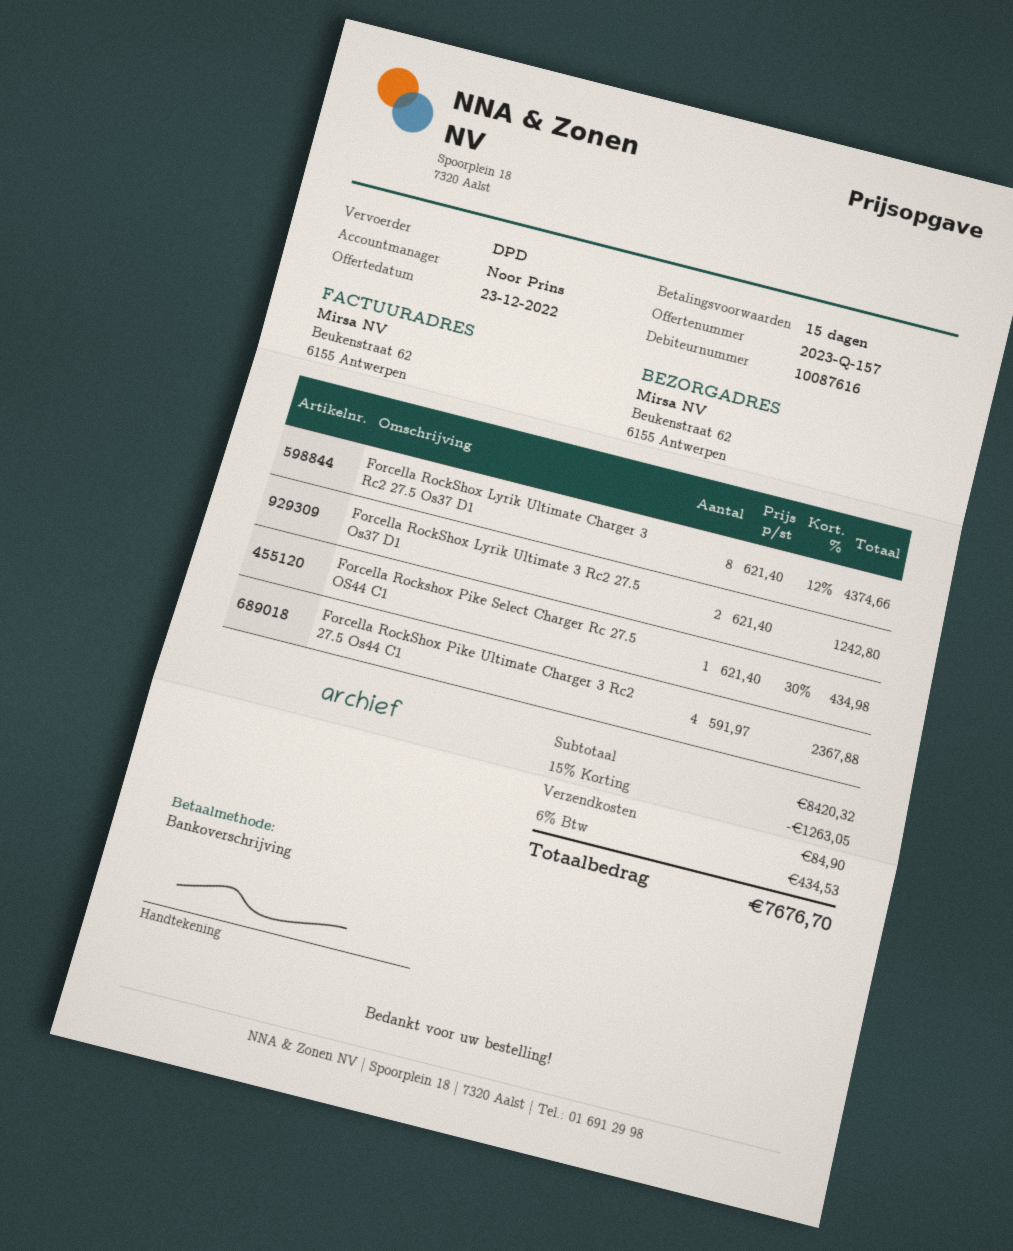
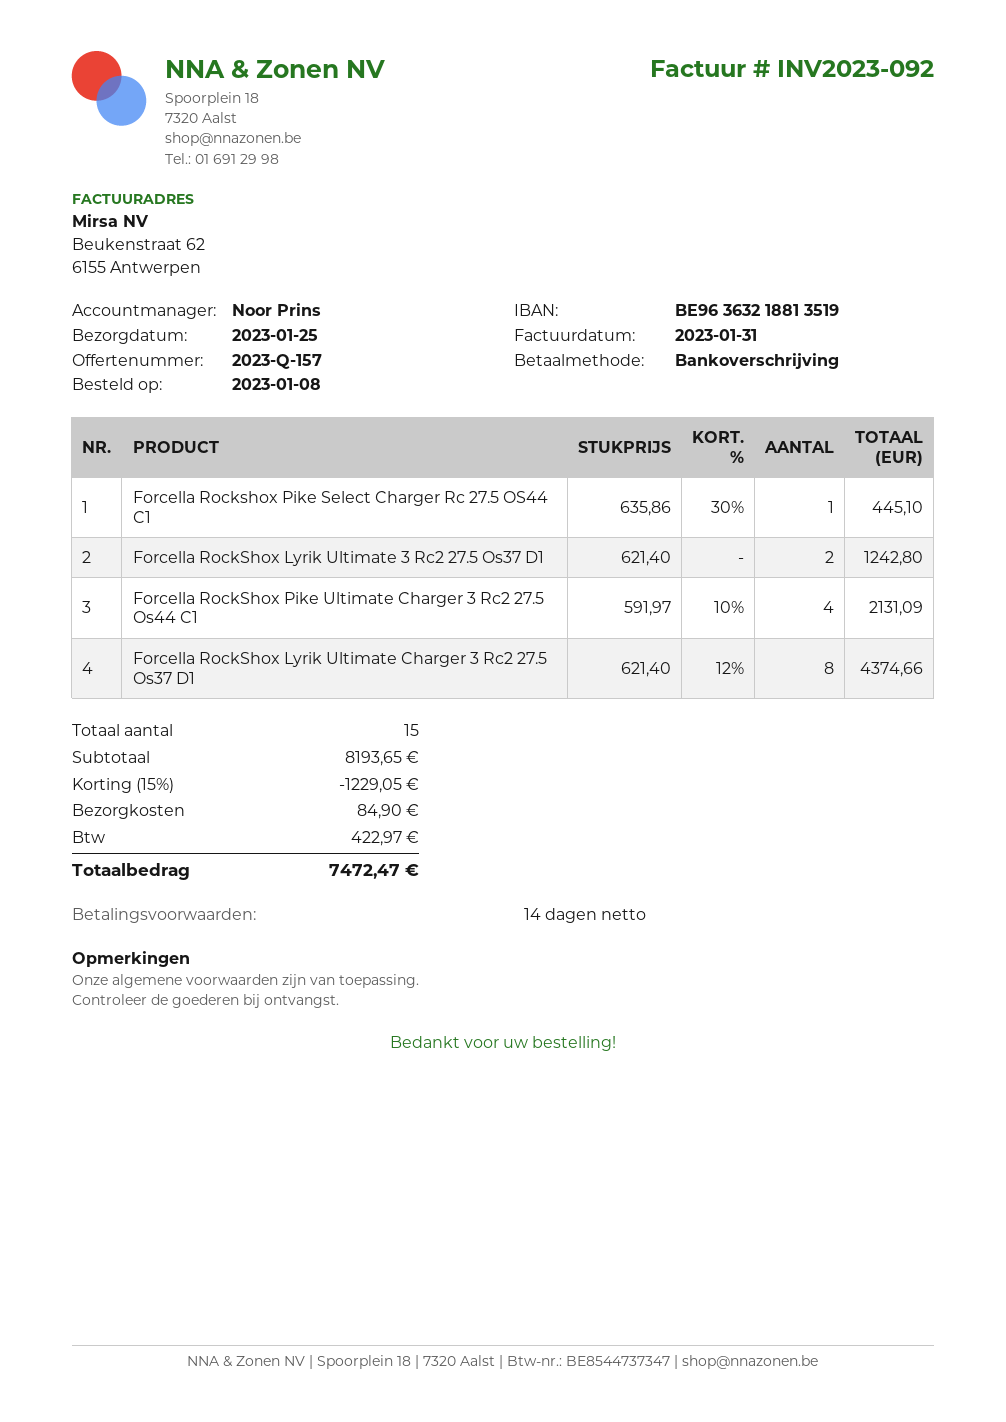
payment terms: 15 days -> 14 days
Forcella Rockshox Pike Select Charger Rc 27.5 OS44 C1: 1 x 621.40 - 30% = 434.98 -> 1 x 635.86 - 30% = 445.10
Forcella RockShox Pike Ultimate Charger 3 Rc2 27.5 Os44 C1: 4 x 591.97 = 2367.88 -> 4 x 591.97 - 10% = 2131.09
subtotal: 8420.32 -> 8193.65
discount: 15% = 1263.05 -> 15% = 1229.05
tax: 434.53 -> 422.97
total: 7676.70 -> 7472.47

